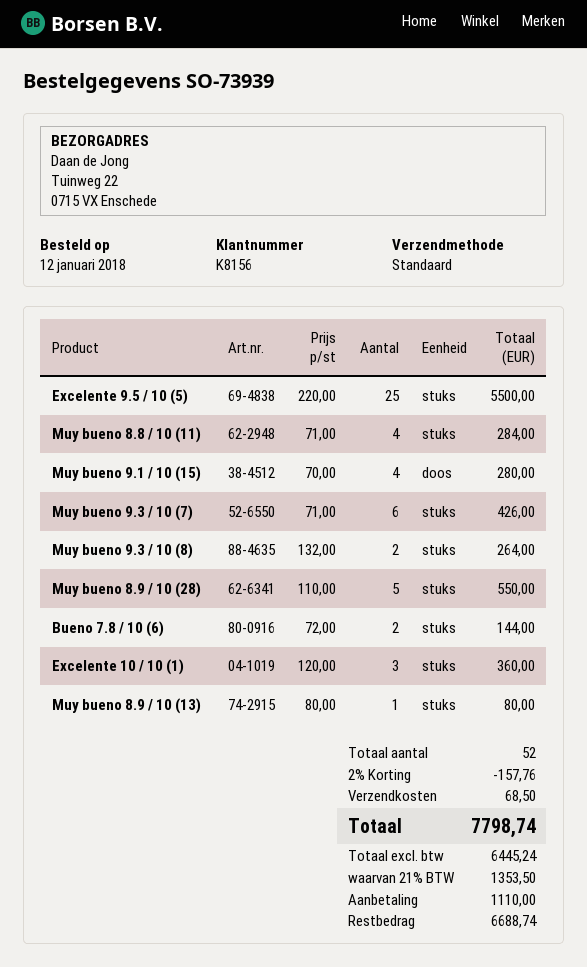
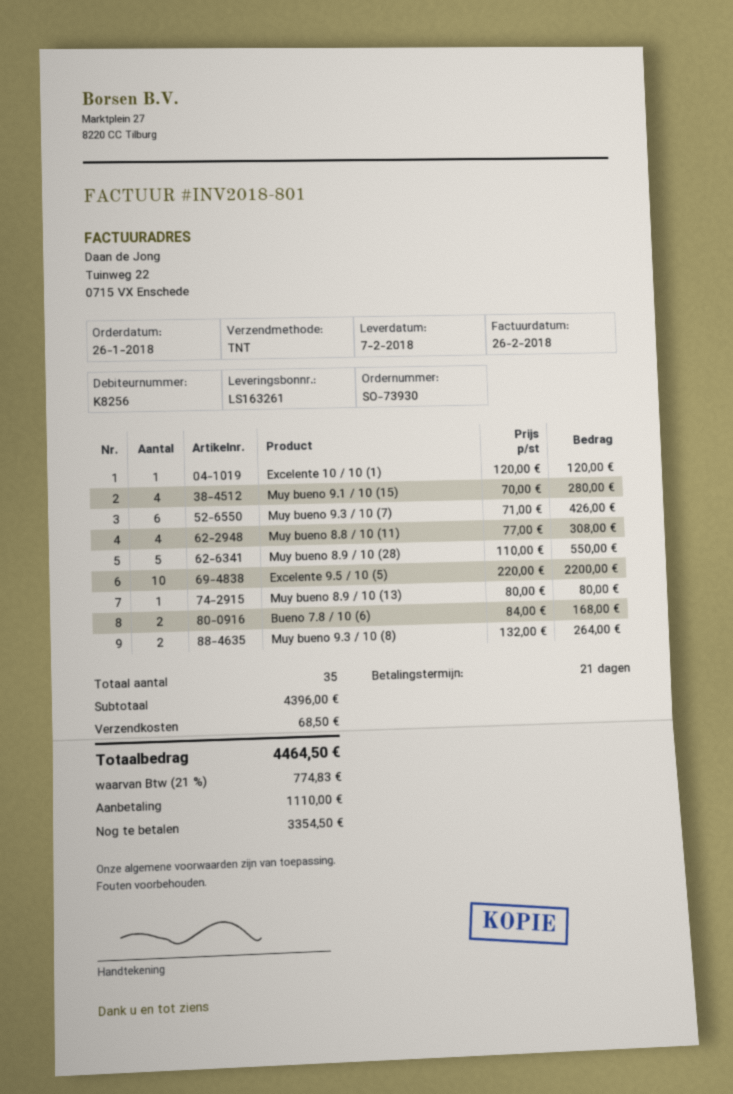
order number: SO-73939 -> SO-73930
order date: 2018-01-12 -> 2018-01-26
customer number: K8156 -> K8256
shipping method: standard -> TNT
Excelente 9.5 / 10 (5): 25 x 220.00 = 5500.00 -> 10 x 220.00 = 2200.00
Muy bueno 8.8 / 10 (11): 4 x 71.00 = 284.00 -> 4 x 77.00 = 308.00
Bueno 7.8 / 10 (6): 2 x 72.00 = 144.00 -> 2 x 84.00 = 168.00
Excelente 10 / 10 (1): 3 x 120.00 = 360.00 -> 1 x 120.00 = 120.00
total quantity: 52 -> 35
discount: 2% = 157.76 -> none
tax: 21% = 1353.50 -> 21% = 774.83
total: 7798.74 -> 4464.50
balance: 6688.74 -> 3354.50

